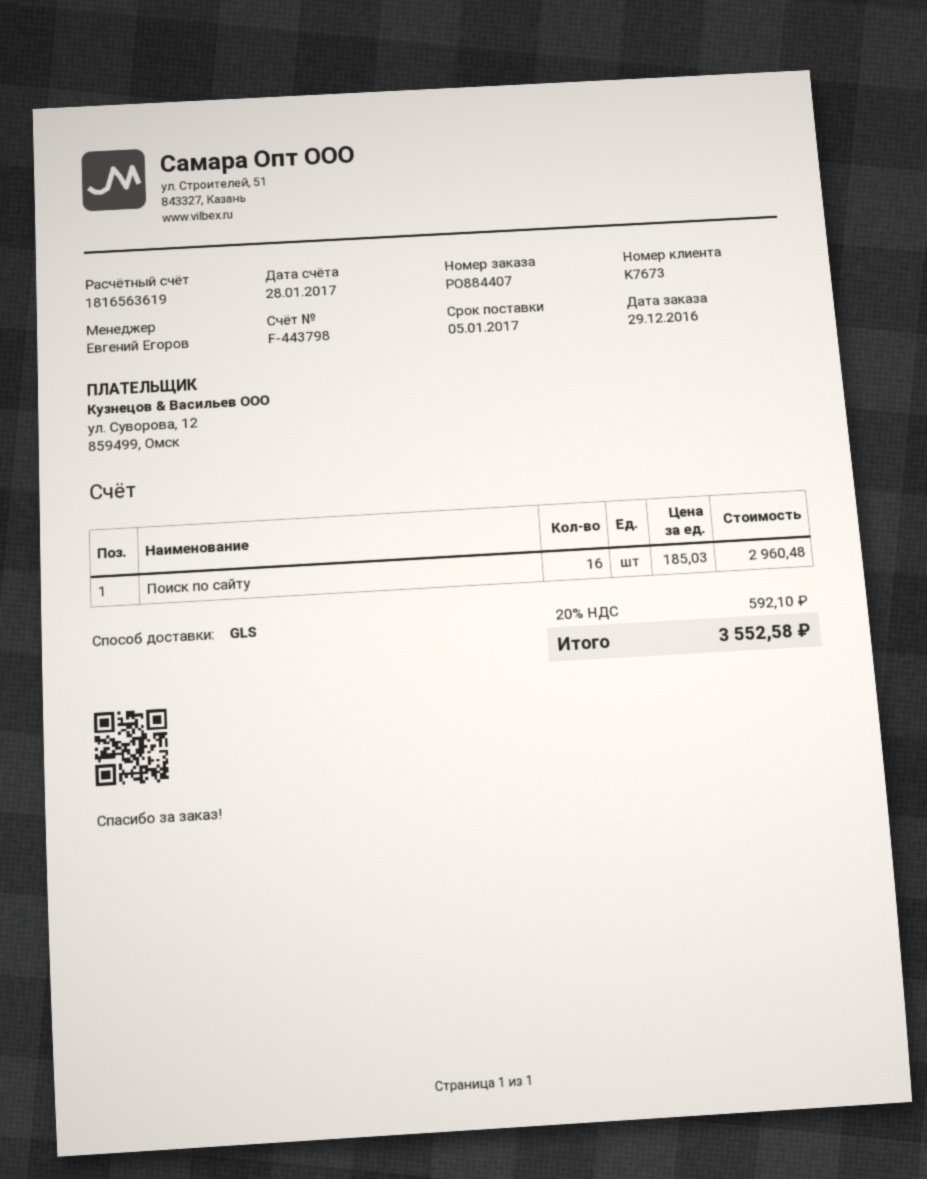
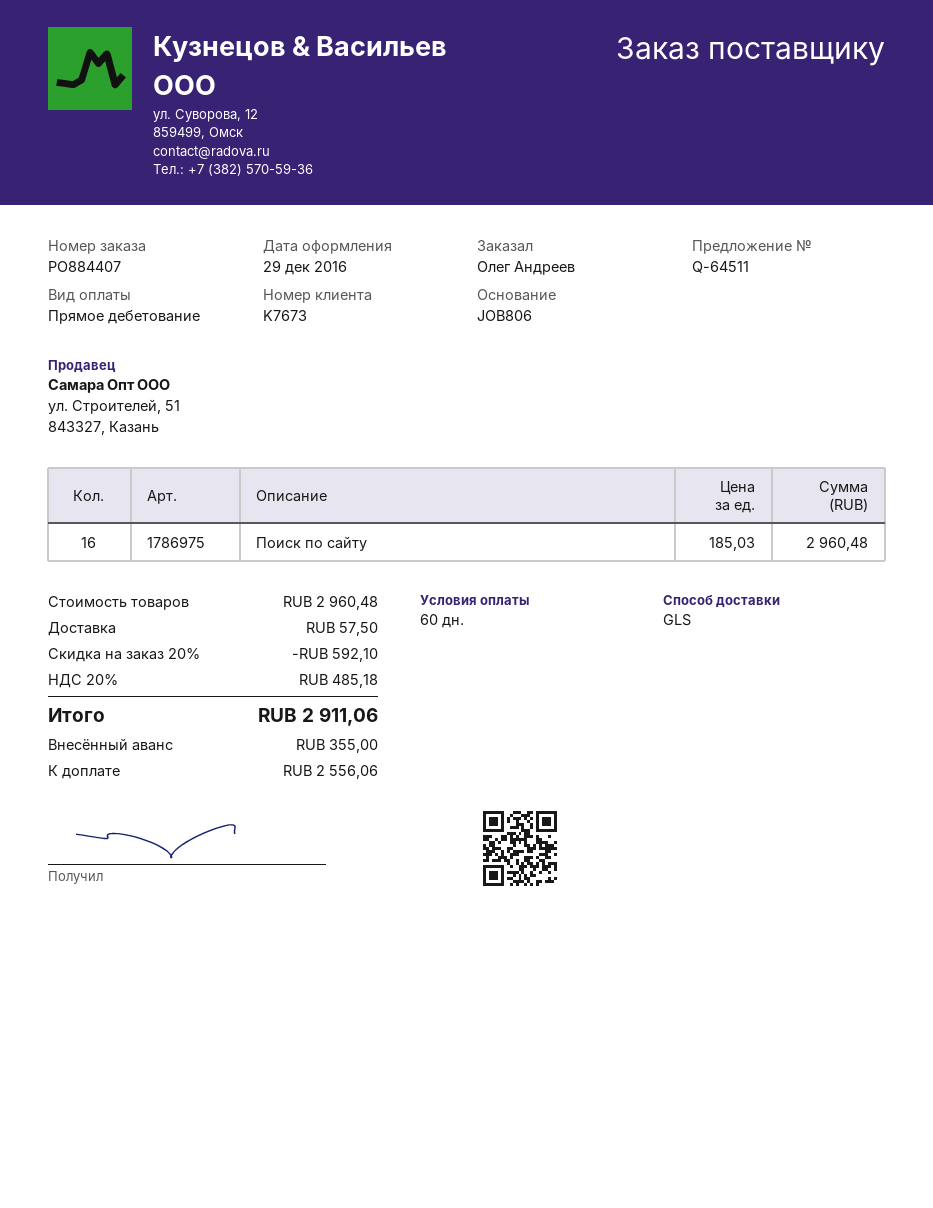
discount: none -> 20% = 592.10
shipping: none -> 57.50
tax: 20% = 592.10 -> 20% = 485.18
total: 3552.58 -> 2911.06

